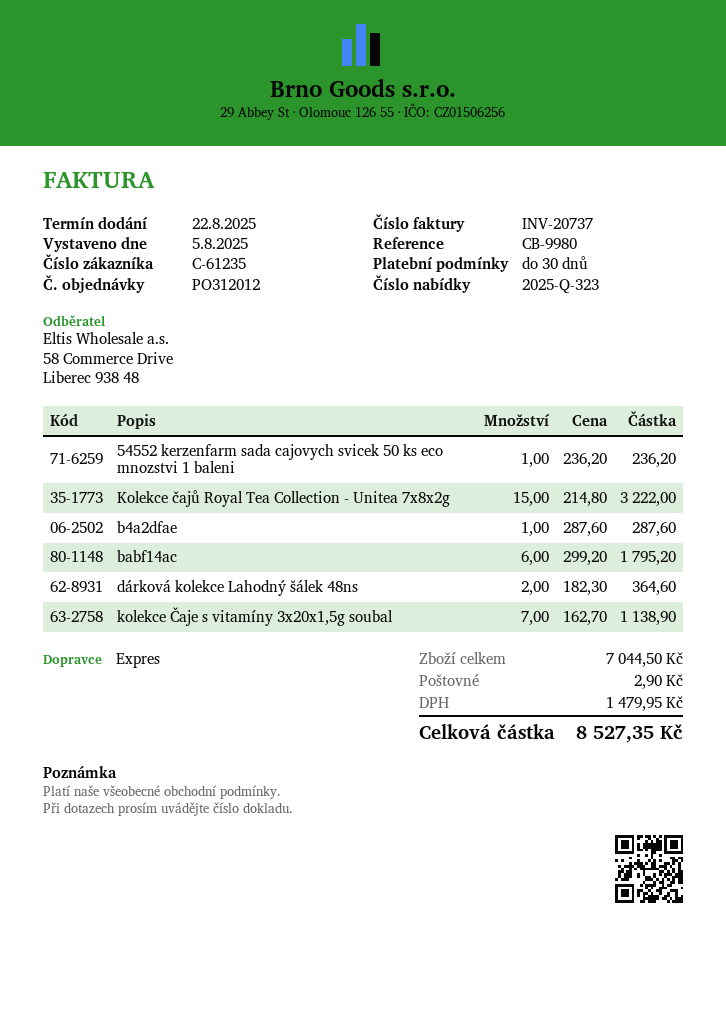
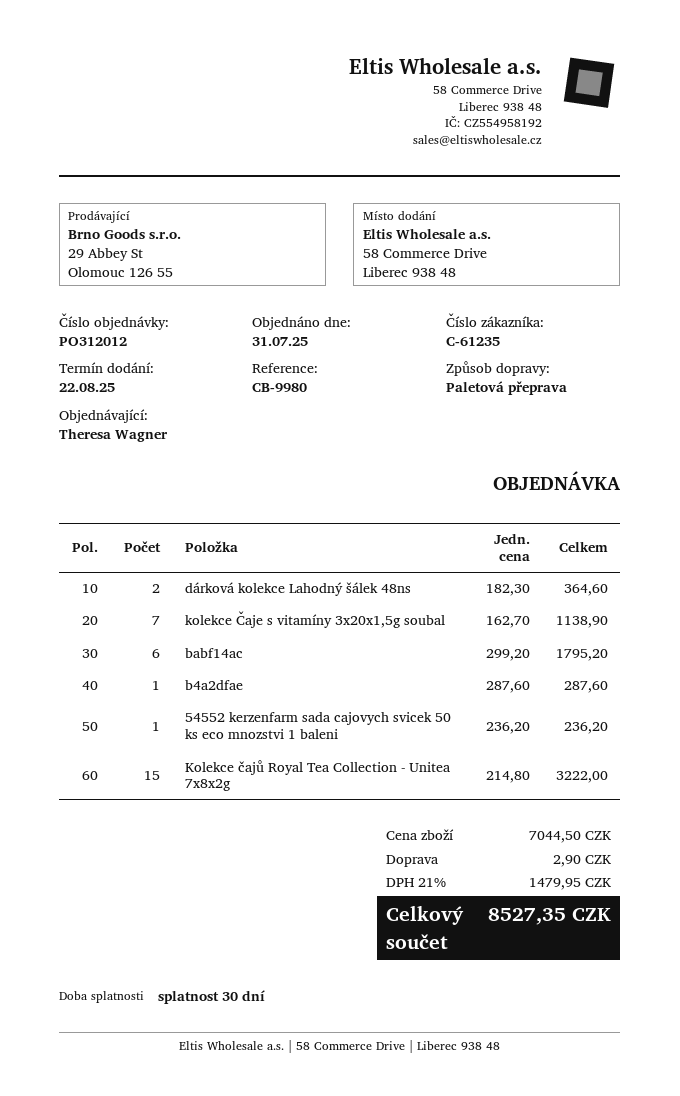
shipping method: express -> pallet freight

